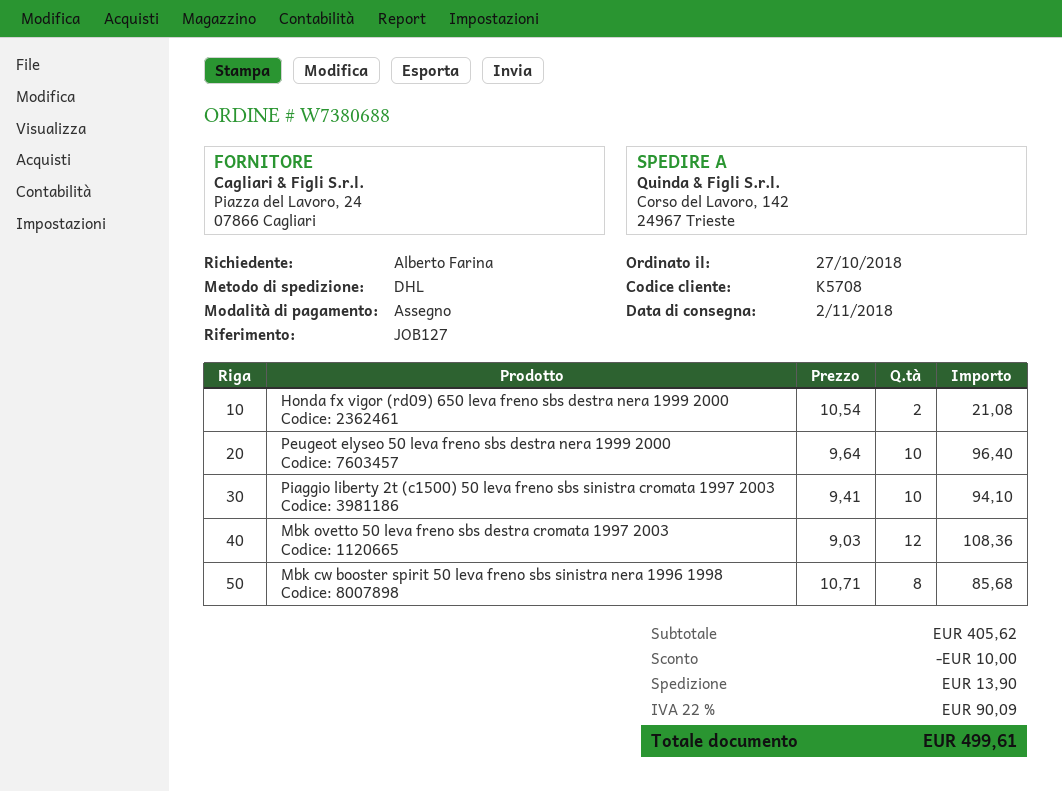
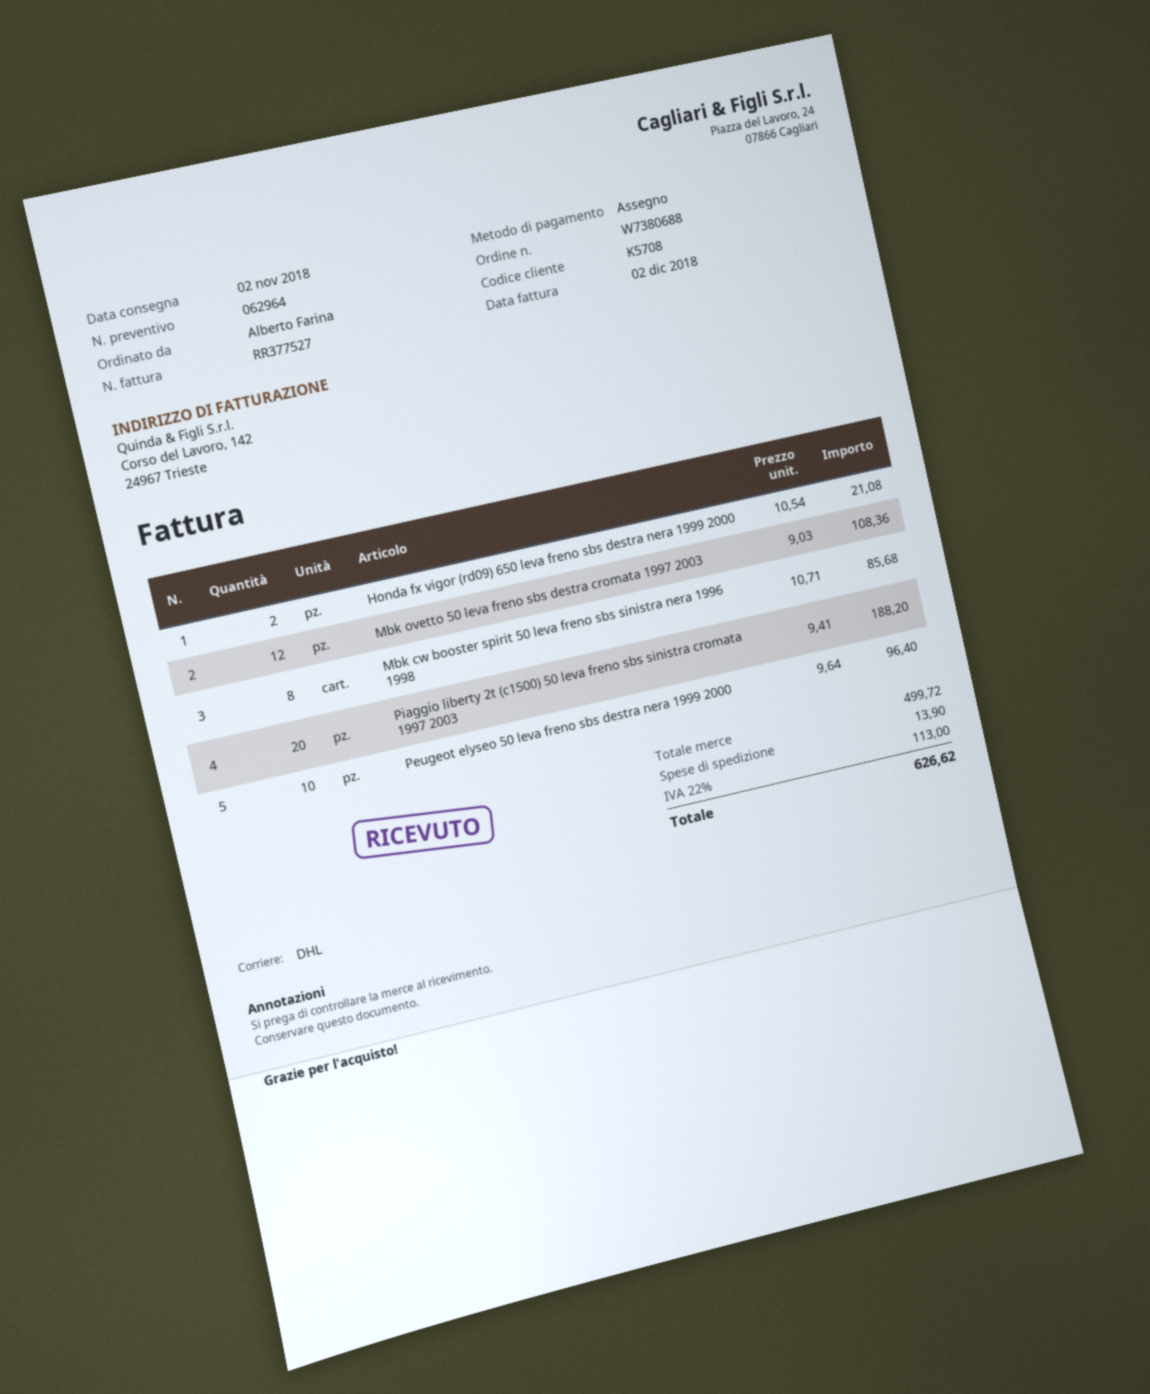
Piaggio liberty 2t (c1500) 50 leva freno sbs sinistra cromata 1997 2003: 10 x 9.41 = 94.10 -> 20 x 9.41 = 188.20
subtotal: 405.62 -> 499.72
discount: 10.00 -> none
tax: 22% = 90.09 -> 22% = 113.00
total: 499.61 -> 626.62

